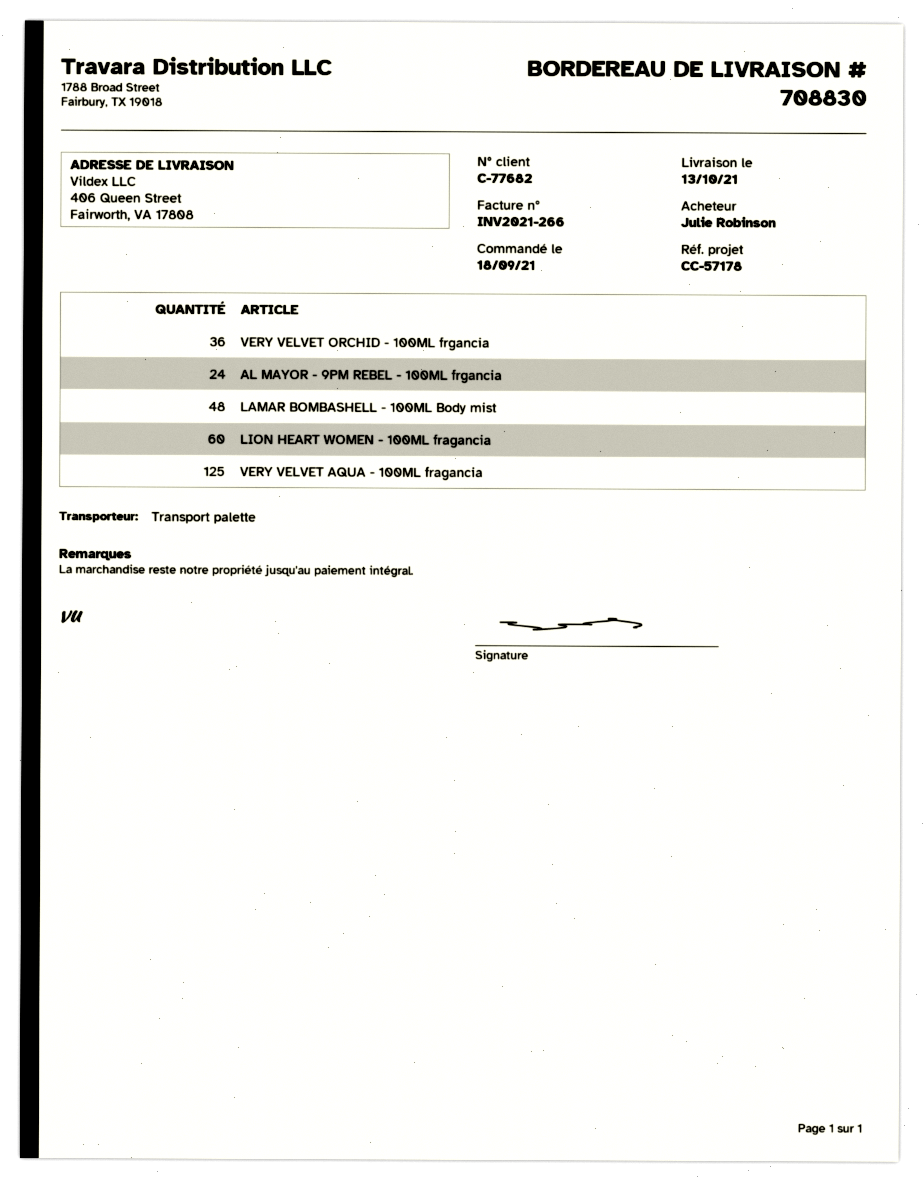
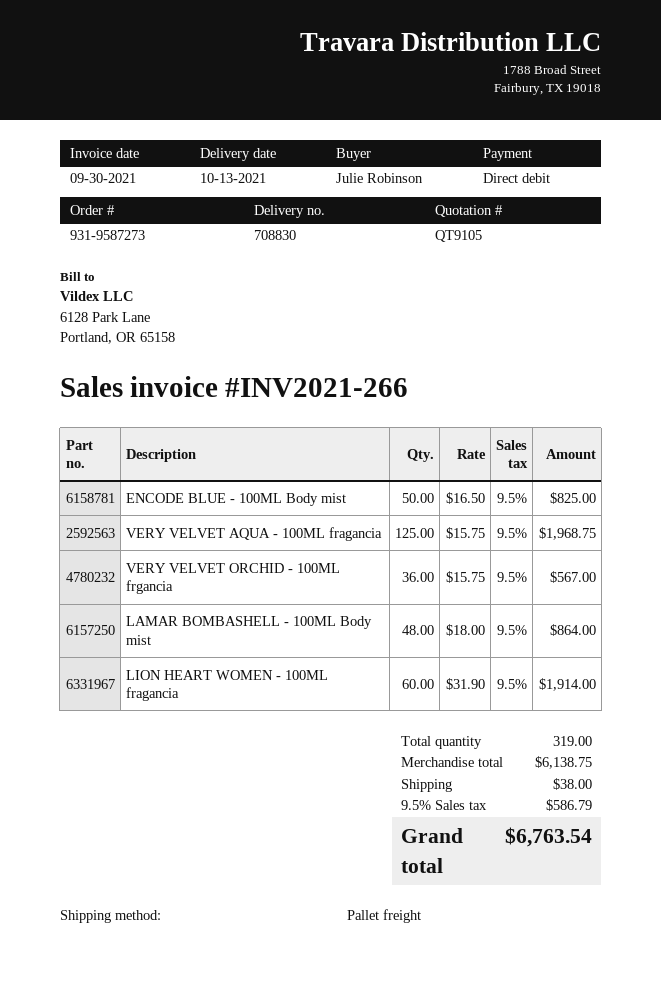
AL MAYOR - 9PM REBEL - 100ML frgancia: 24 -> none
ENCODE BLUE - 100ML Body mist: none -> 50

